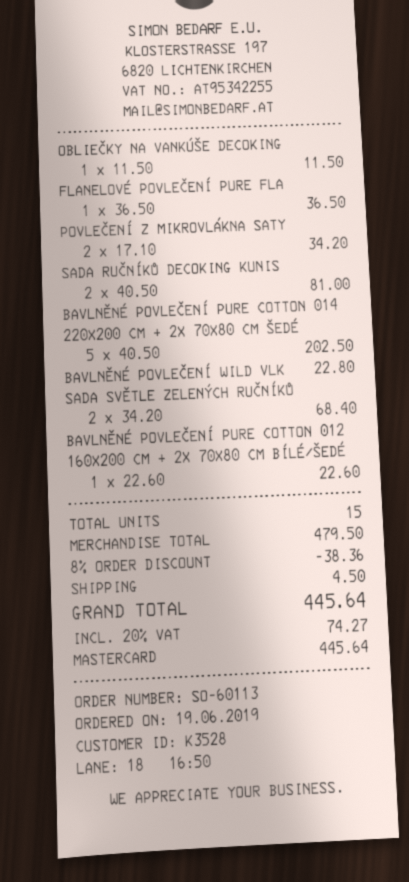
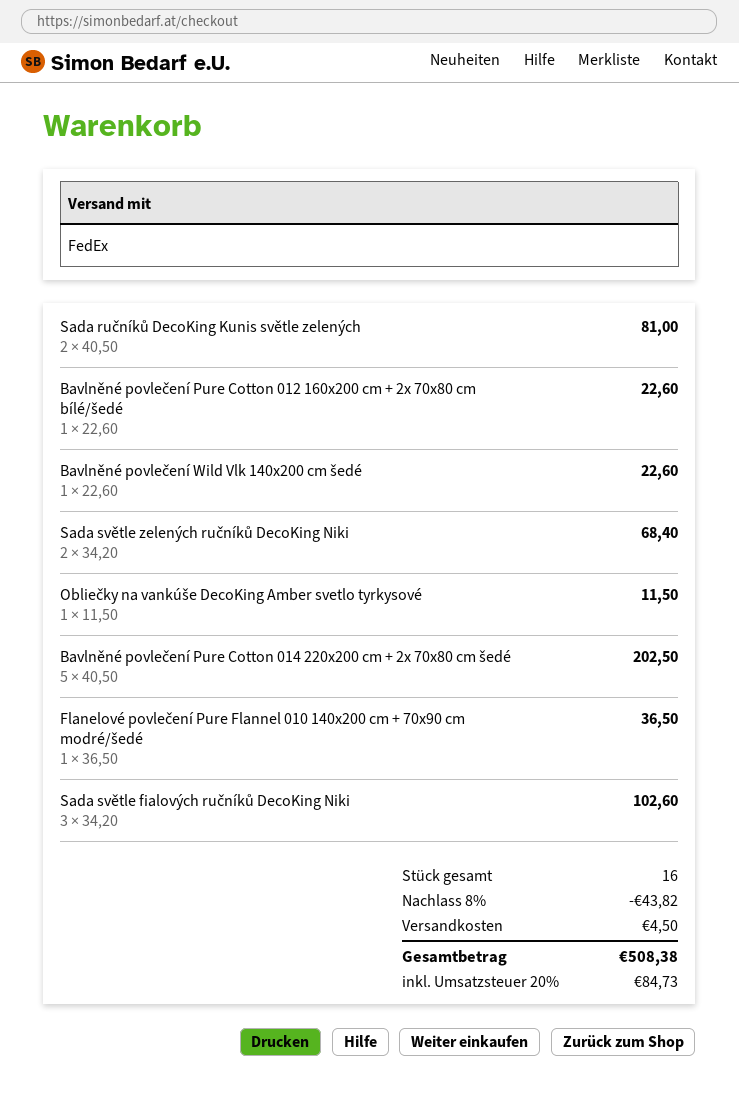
POVLEČENÍ Z MIKROVLÁKNA SATY: 2 x 17.10 = 34.20 -> none
BAVLNĚNÉ POVLEČENÍ WILD VLK: 1 x 22.80 = 22.80 -> 1 x 22.60 = 22.60
Sada světle fialových ručníků DecoKing Niki: none -> 3 x 34.20 = 102.60
total quantity: 15 -> 16
discount: 8% = 38.36 -> 8% = 43.82
tax: 20% = 74.27 -> 20% = 84.73
total: 445.64 -> 508.38

